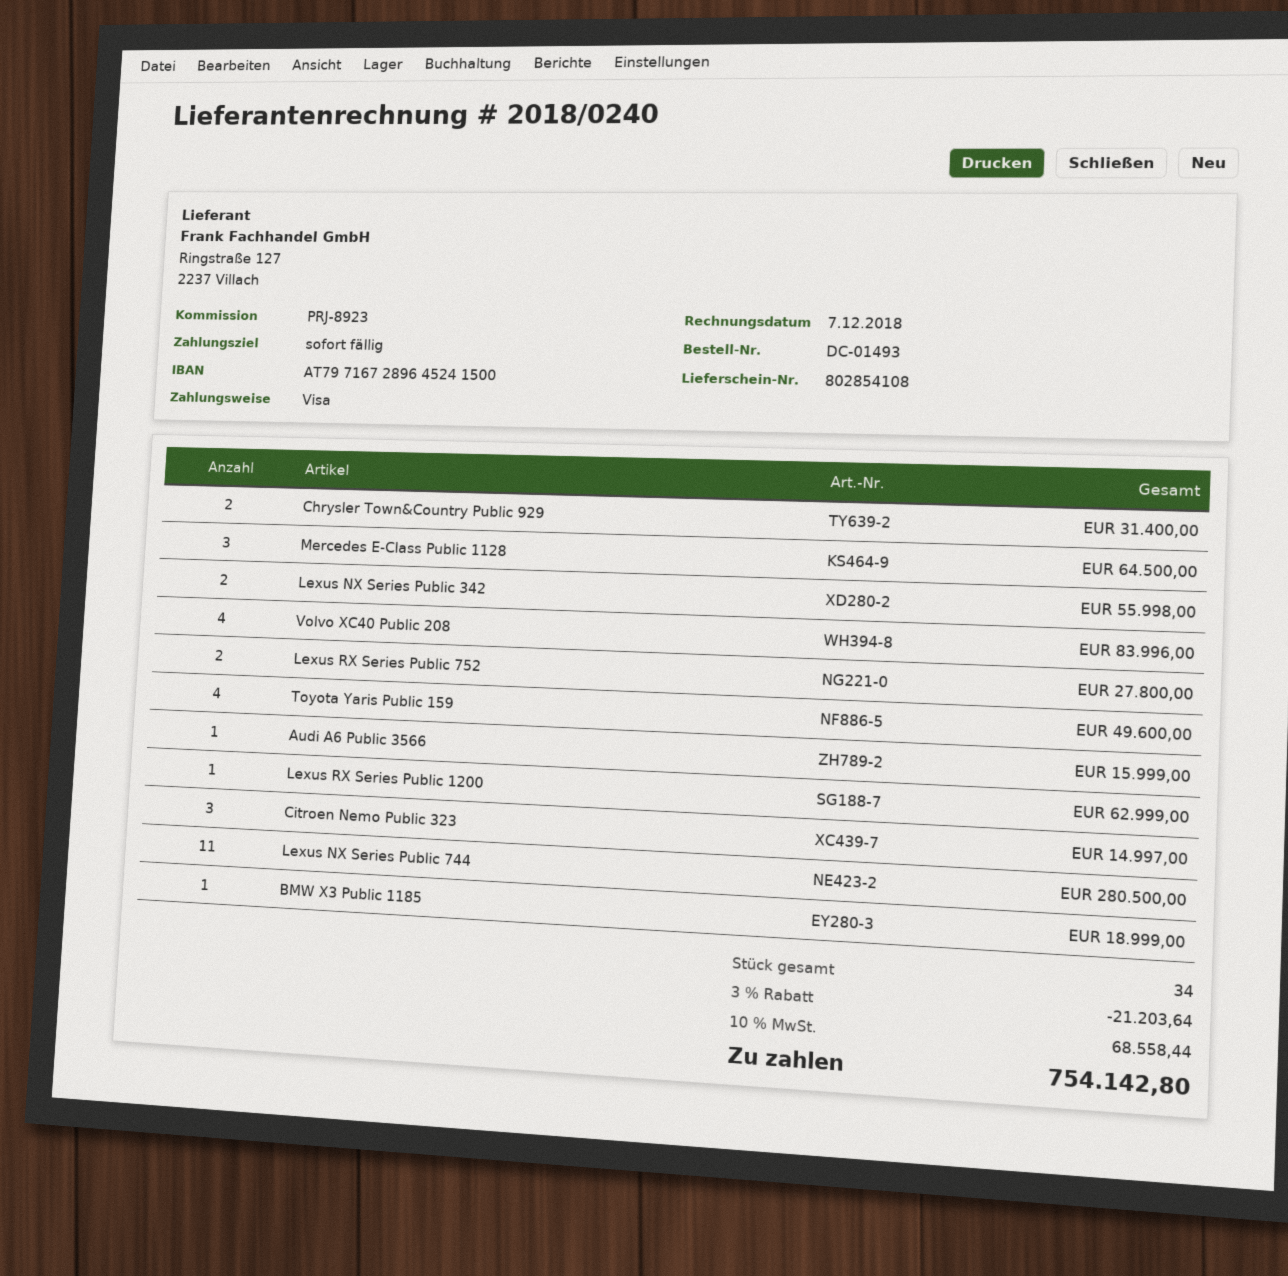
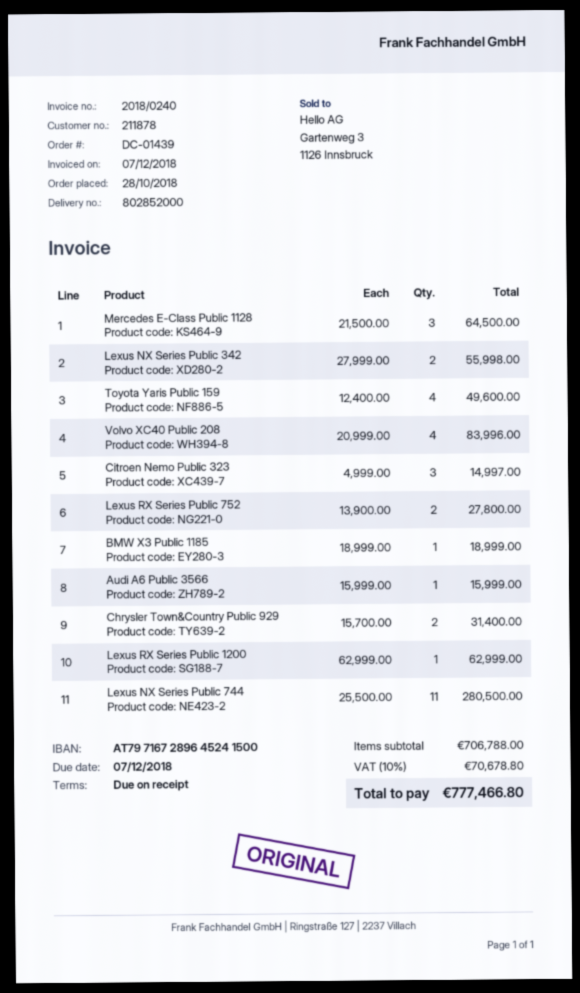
order number: DC-01493 -> DC-01439
delivery note number: 802854108 -> 802852000
discount: 3% = 21203.64 -> none
tax: 10% = 68558.44 -> 10% = 70678.80
total: 754142.80 -> 777466.80

